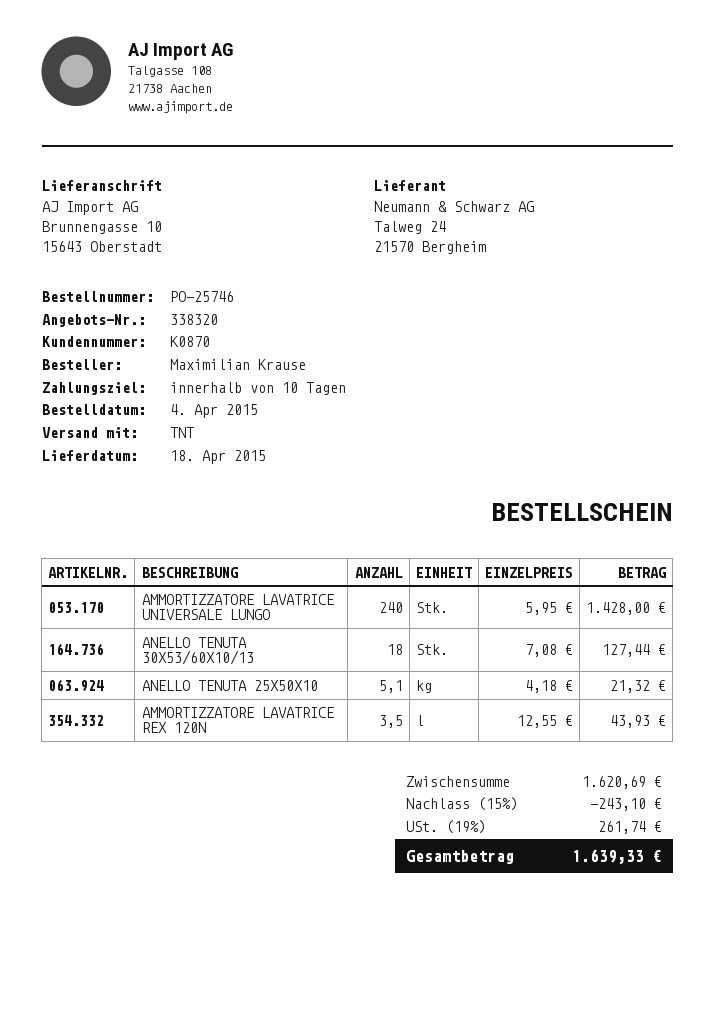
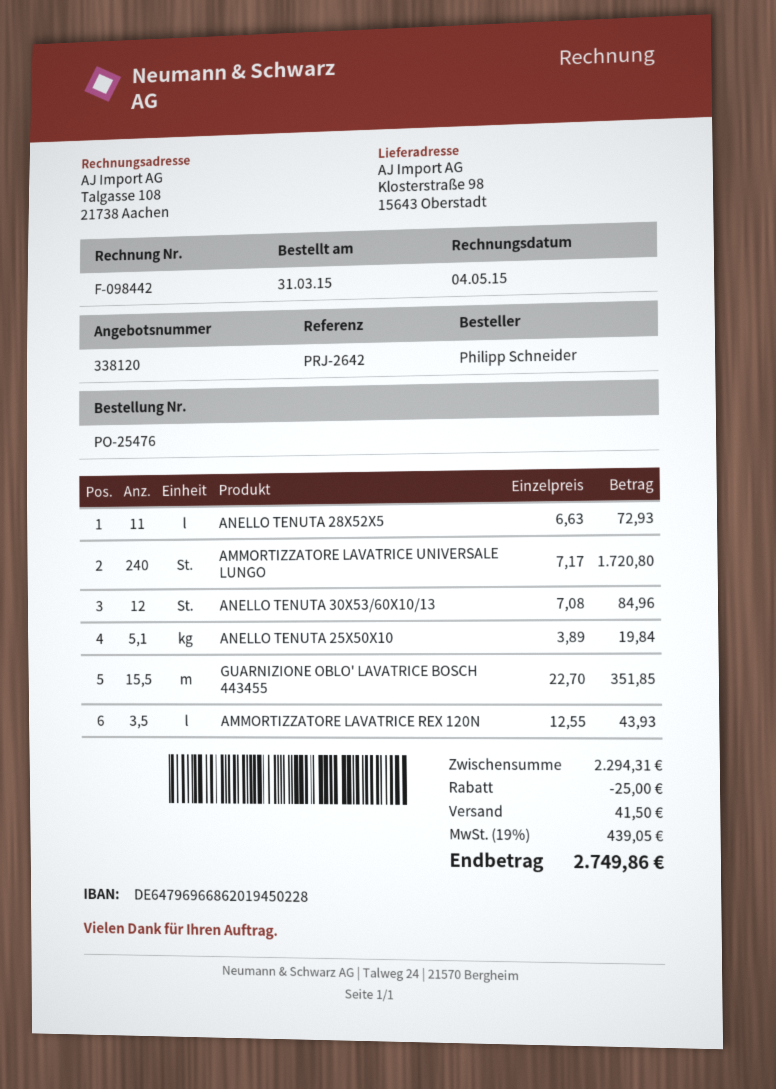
quote number: 338320 -> 338120
order number: PO-25746 -> PO-25476
order date: 2015-04-04 -> 2015-03-31
ordered by: Maximilian Krause -> Philipp Schneider
ship to: Brunnengasse 10, 15643 Oberstadt -> Klosterstraße 98, 15643 Oberstadt
AMMORTIZZATORE LAVATRICE UNIVERSALE LUNGO: 240 x 5.95 = 1428.00 -> 240 x 7.17 = 1720.80
ANELLO TENUTA 30X53/60X10/13: 18 x 7.08 = 127.44 -> 12 x 7.08 = 84.96
ANELLO TENUTA 25X50X10: 5.1 x 4.18 = 21.32 -> 5.1 x 3.89 = 19.84
ANELLO TENUTA 28X52X5: none -> 11 x 6.63 = 72.93
GUARNIZIONE OBLO' LAVATRICE BOSCH 443455: none -> 15.5 x 22.70 = 351.85
subtotal: 1620.69 -> 2294.31
discount: 243.10 -> 25.00
shipping: none -> 41.50
tax: 19% = 261.74 -> 19% = 439.05
total: 1639.33 -> 2749.86

